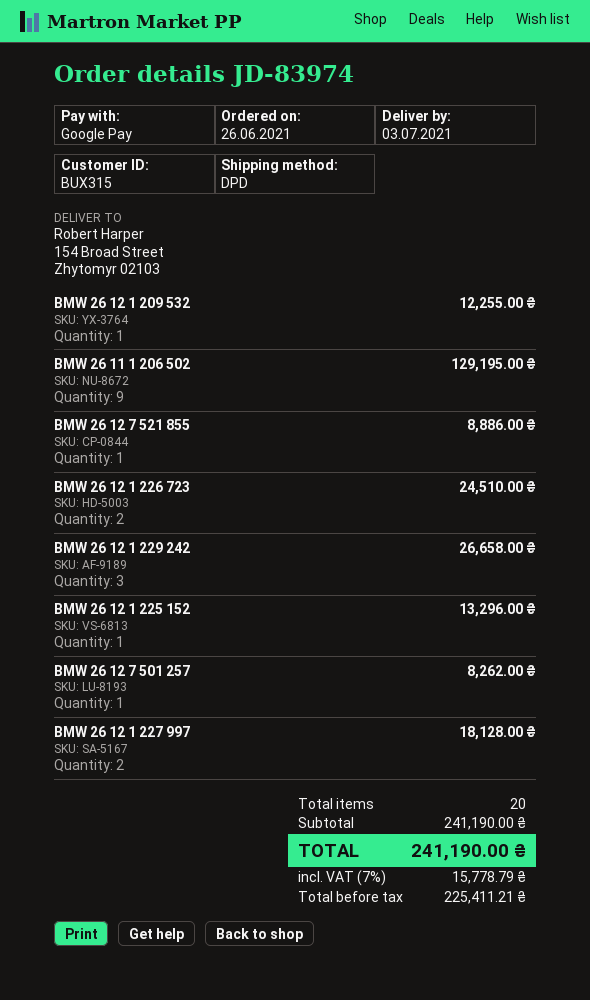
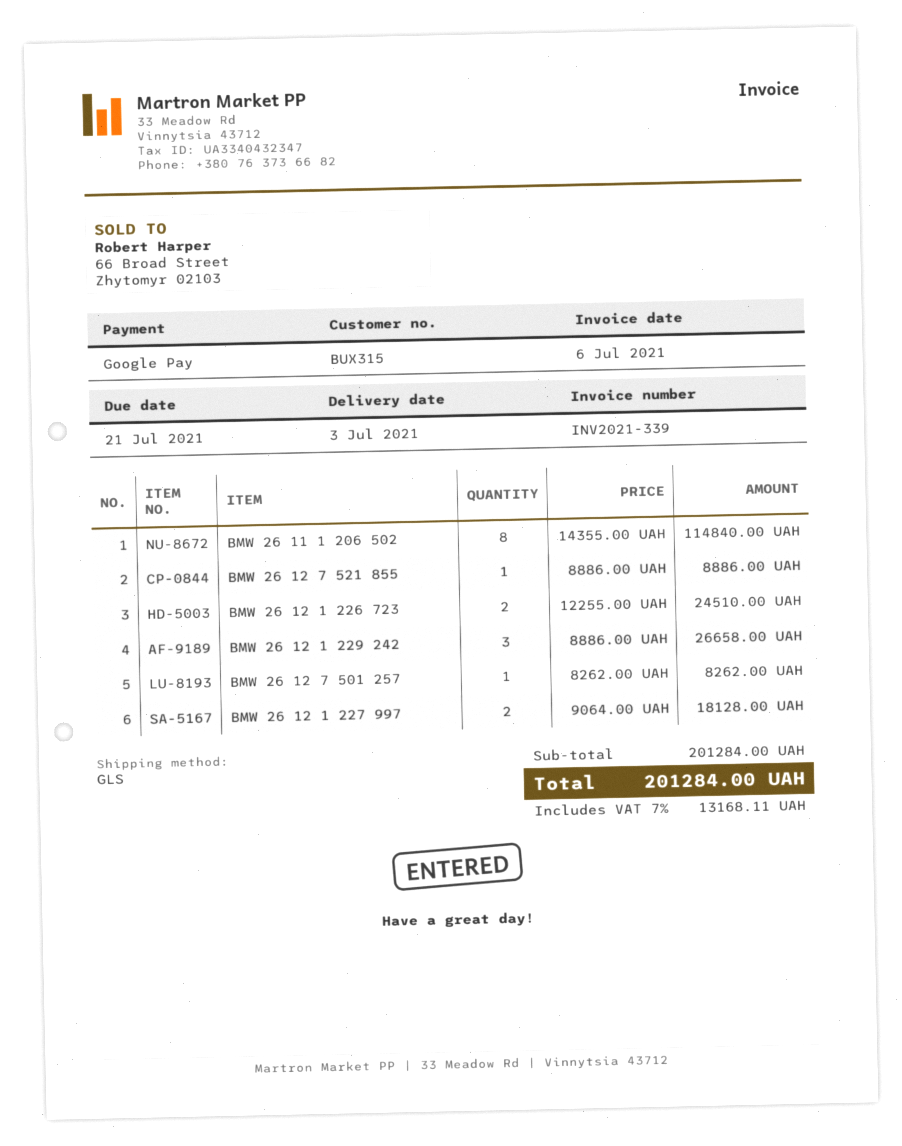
shipping method: DPD -> GLS
BMW 26 12 1 209 532: 1 for 12255.00 -> none
BMW 26 11 1 206 502: 9 for 129195.00 -> 8 for 114840.00
BMW 26 12 1 225 152: 1 for 13296.00 -> none
subtotal: 241190.00 -> 201284.00
tax: 7% = 15778.79 -> 7% = 13168.11
total: 241190.00 -> 201284.00

